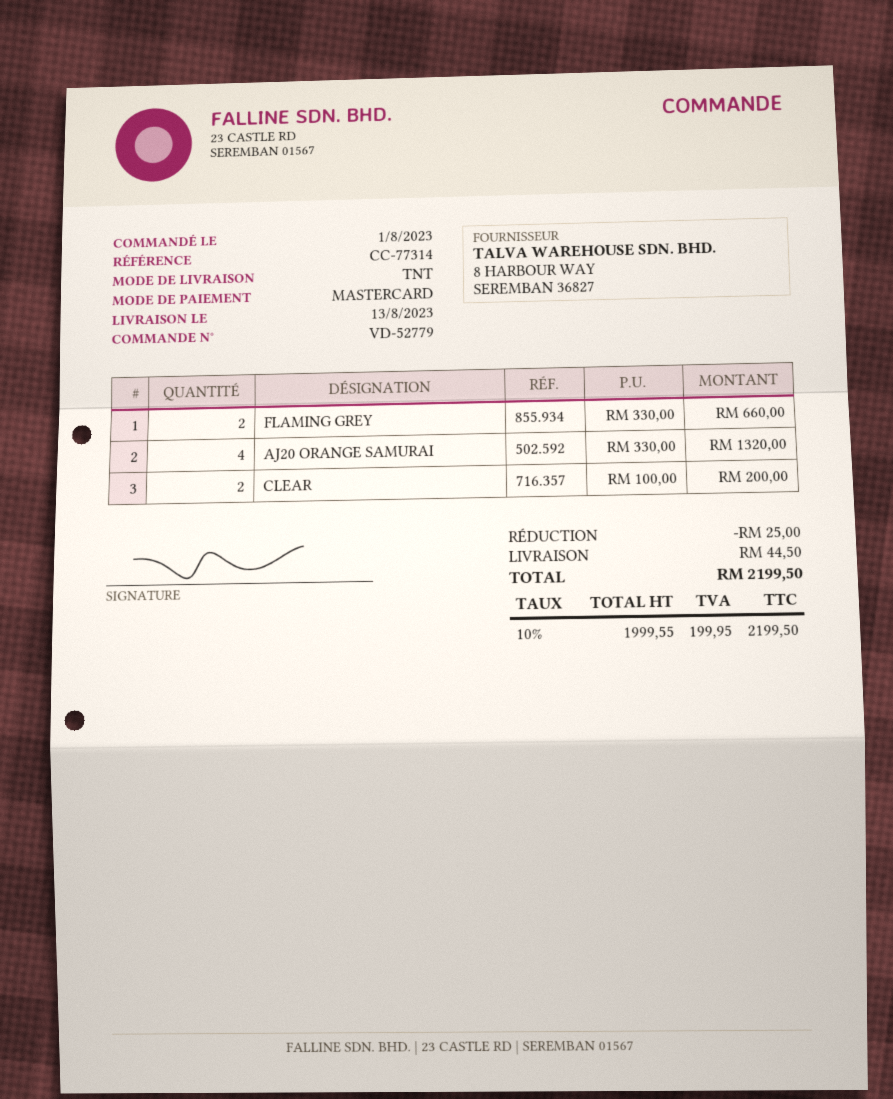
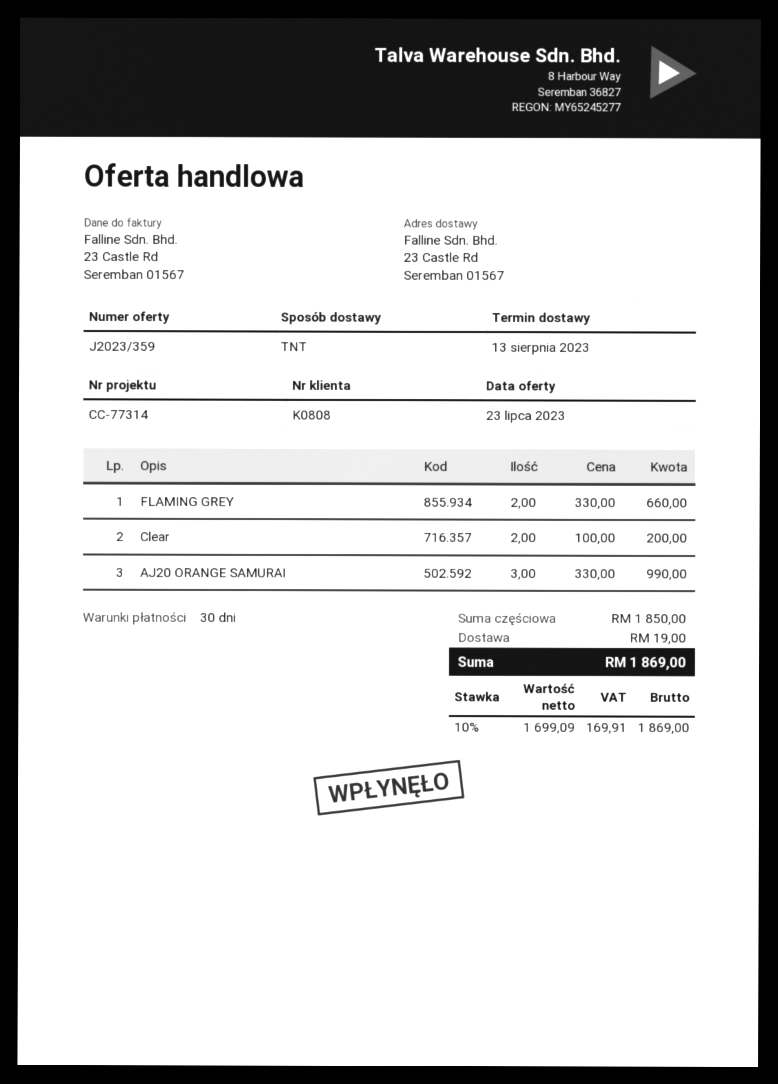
AJ20 ORANGE SAMURAI: 4 x 330.00 = 1320.00 -> 3 x 330.00 = 990.00
discount: 25.00 -> none
shipping: 44.50 -> 19.00
net: 1999.55 -> 1699.09
tax: 10% = 199.95 -> 10% = 169.91
total: 2199.50 -> 1869.00

